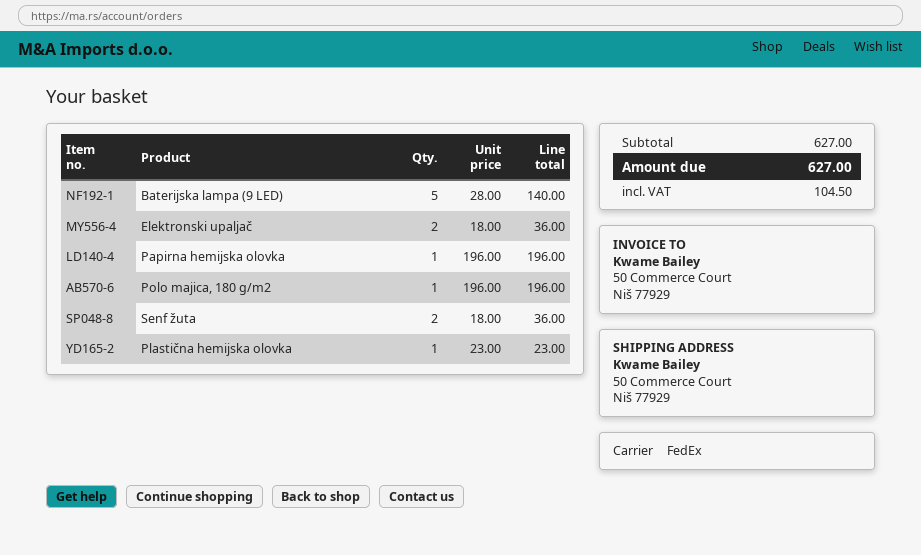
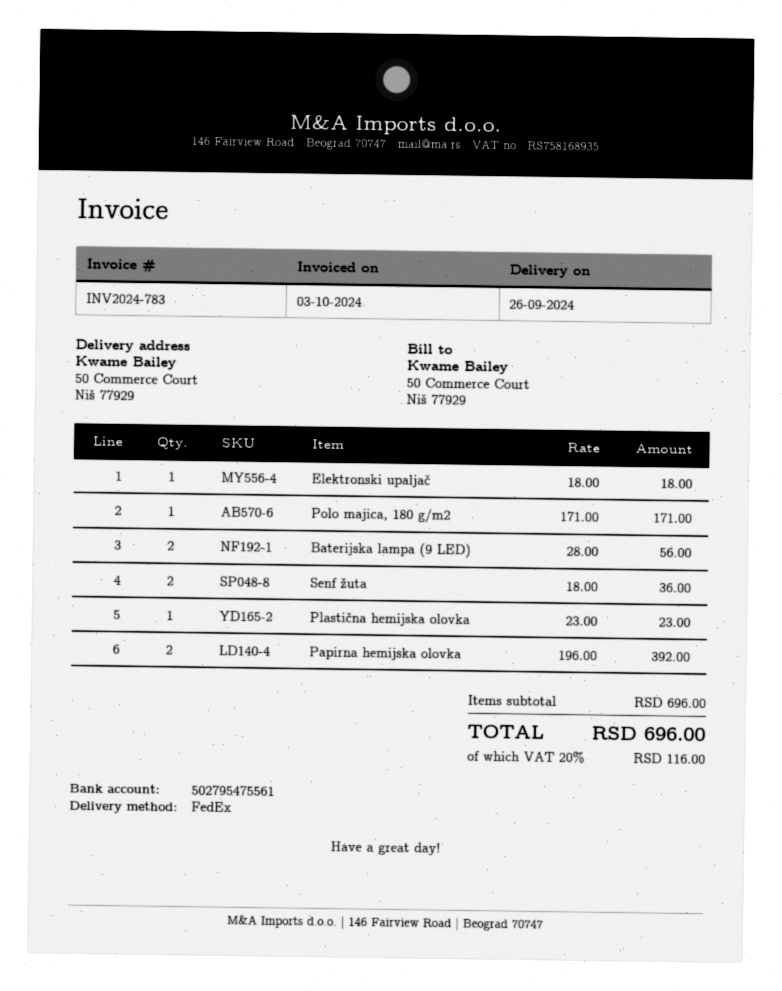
Baterijska lampa (9 LED): 5 x 28.00 = 140.00 -> 2 x 28.00 = 56.00
Elektronski upaljač: 2 x 18.00 = 36.00 -> 1 x 18.00 = 18.00
Papirna hemijska olovka: 1 x 196.00 = 196.00 -> 2 x 196.00 = 392.00
Polo majica, 180 g/m2: 1 x 196.00 = 196.00 -> 1 x 171.00 = 171.00
subtotal: 627.00 -> 696.00
tax: 104.50 -> 116.00
total: 627.00 -> 696.00

